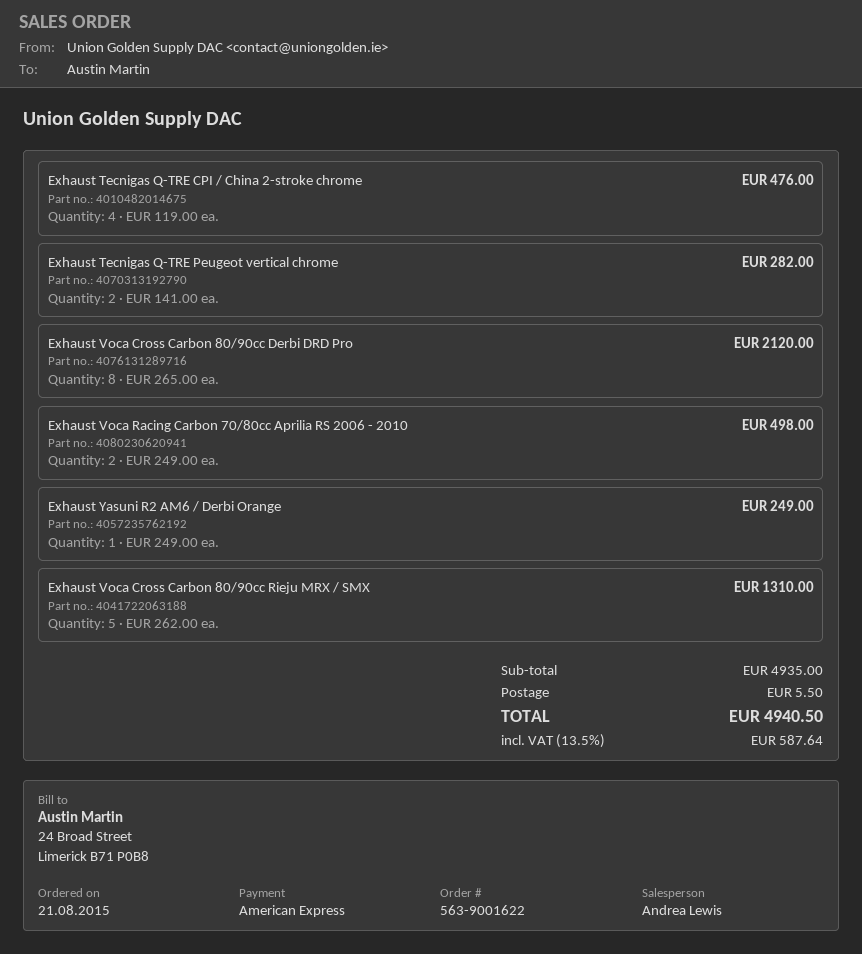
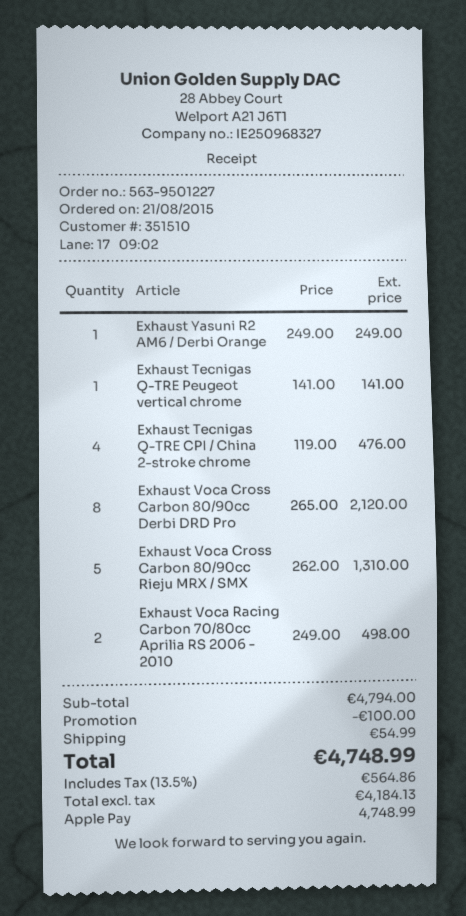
order number: 563-9001622 -> 563-9501227
payment method: American Express -> Apple Pay
Exhaust Tecnigas Q-TRE Peugeot vertical chrome: 2 x 141.00 = 282.00 -> 1 x 141.00 = 141.00
subtotal: 4935.00 -> 4794.00
discount: none -> 100.00
shipping: 5.50 -> 54.99
tax: 13.5% = 587.64 -> 13.5% = 564.86
total: 4940.50 -> 4748.99

